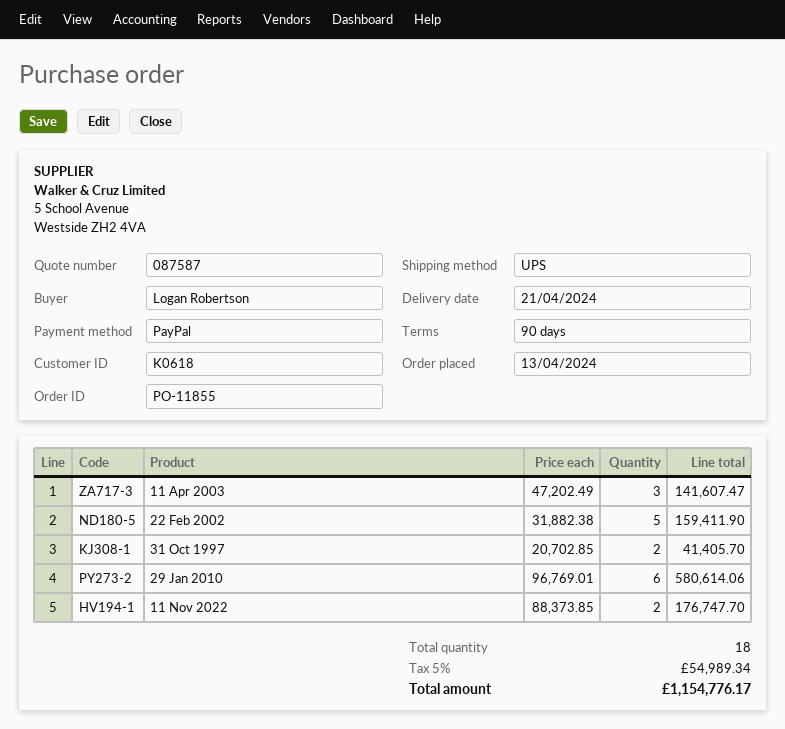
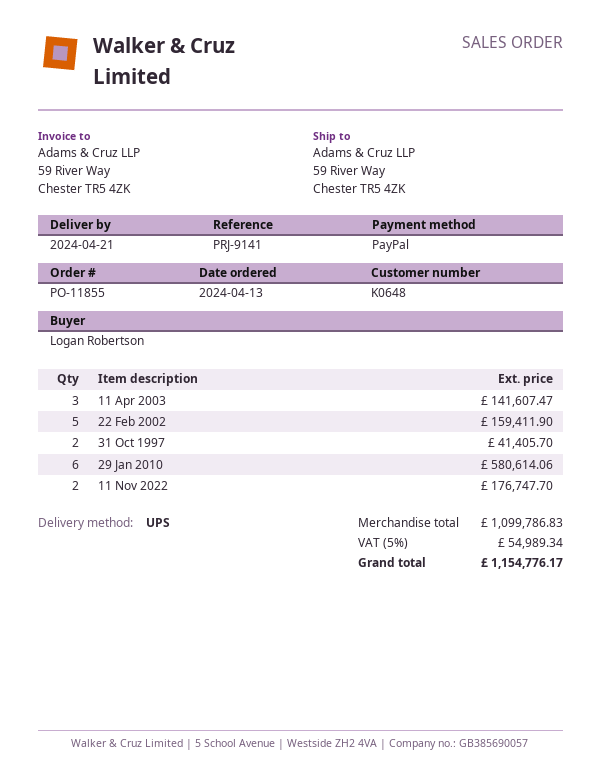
customer number: K0618 -> K0648

